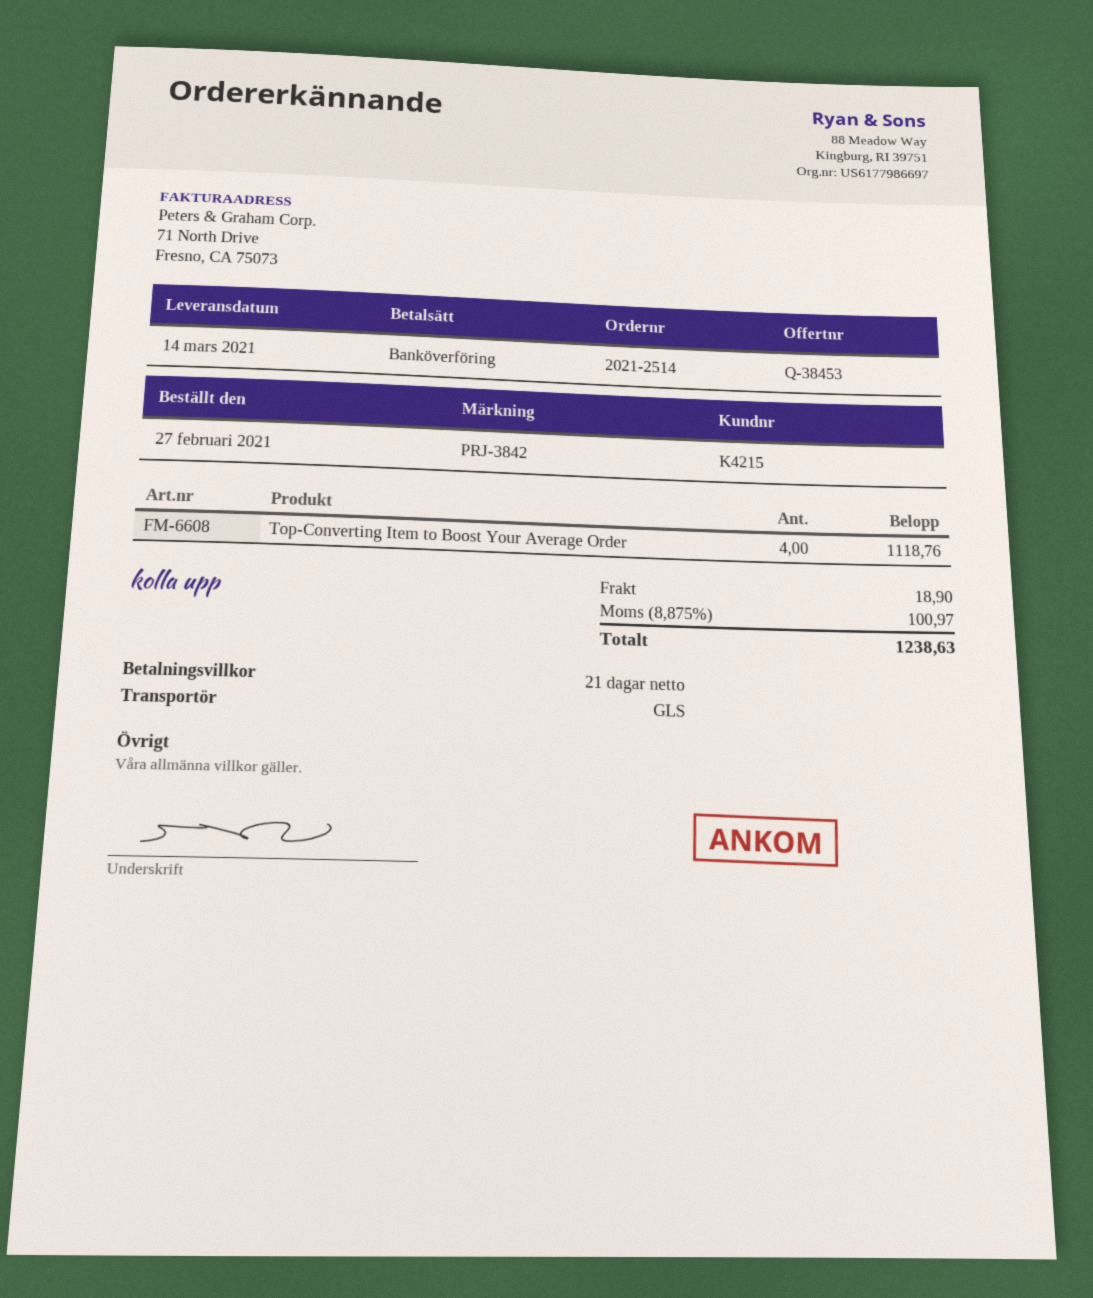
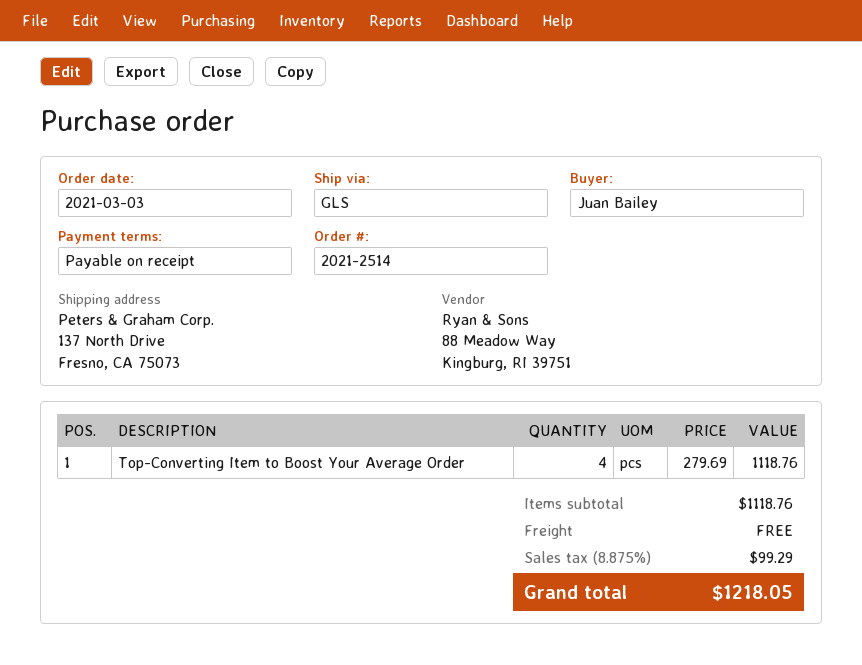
order date: 2021-02-27 -> 2021-03-03
payment terms: 21 days -> on receipt
shipping: 18.90 -> 0.00
tax: 8.875% = 100.97 -> 8.875% = 99.29
total: 1238.63 -> 1218.05

